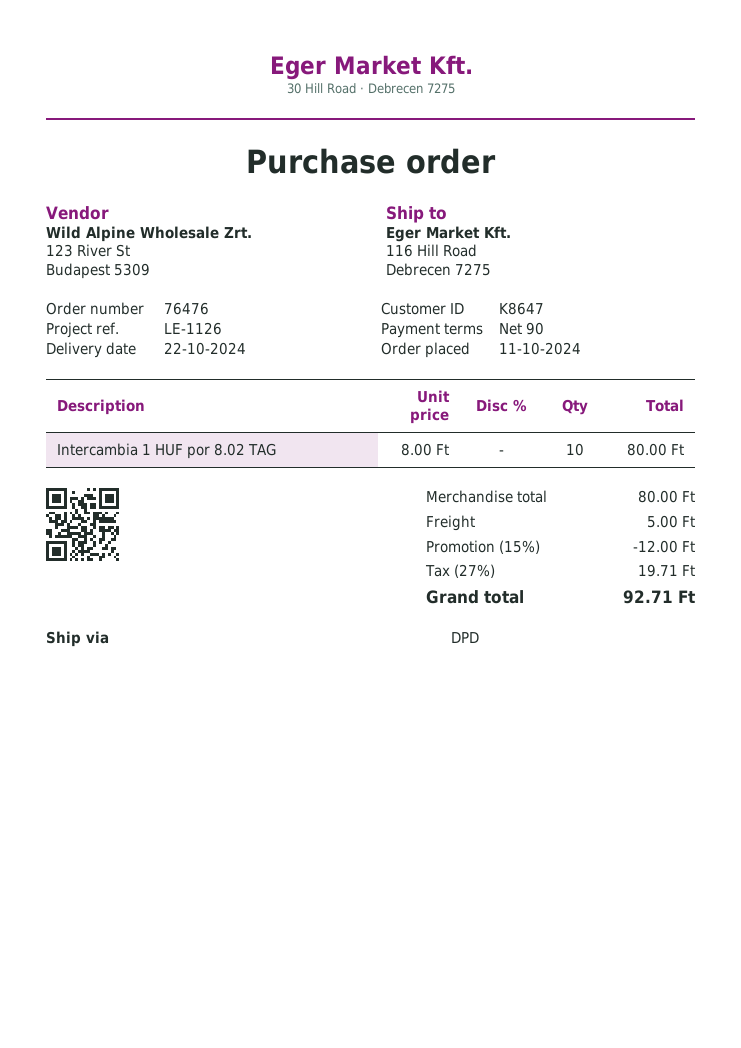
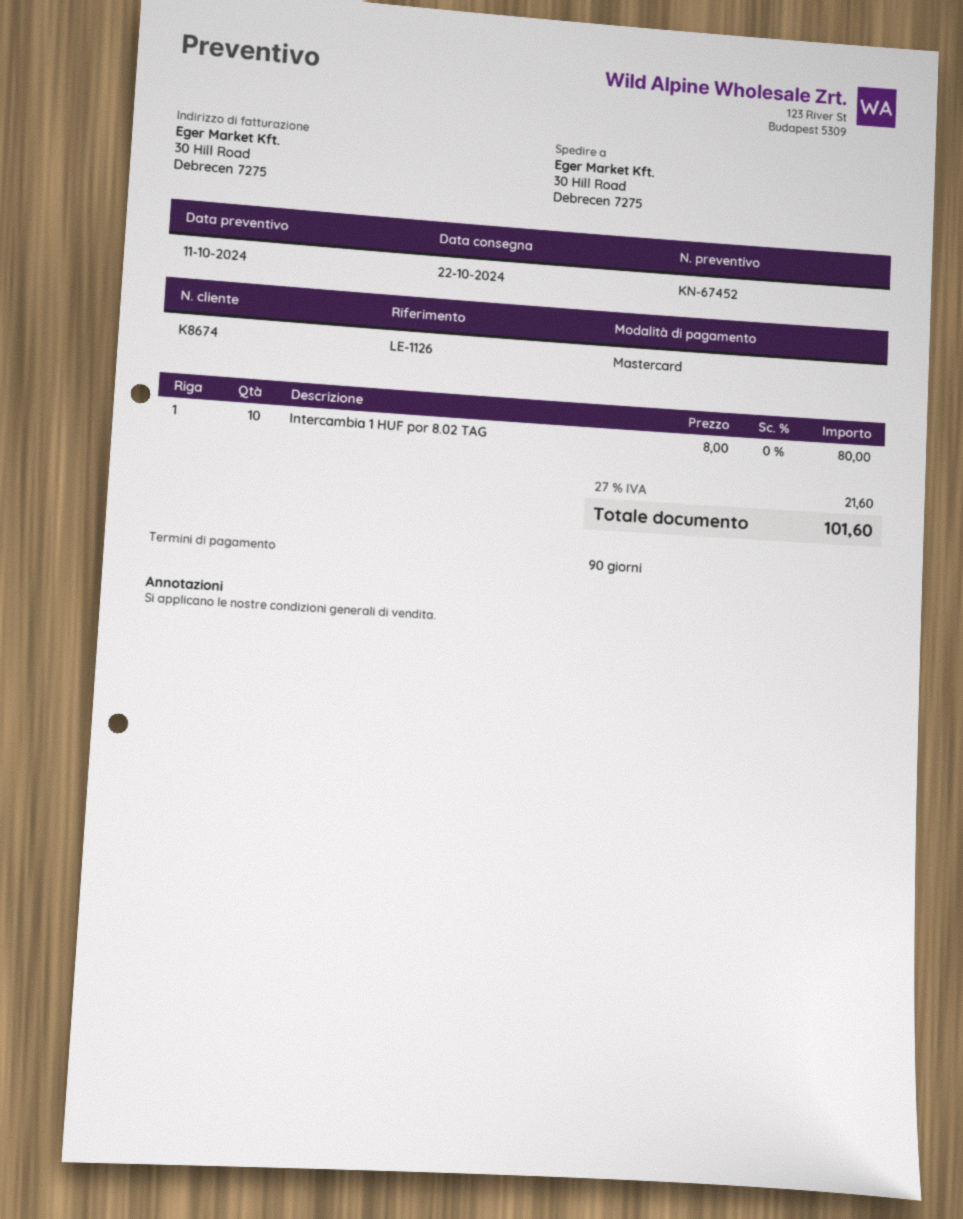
customer number: K8647 -> K8674
ship to: 116 Hill Road, Debrecen 7275 -> 30 Hill Road, Debrecen 7275
discount: 15% = 12.00 -> none
shipping: 5.00 -> none
tax: 27% = 19.71 -> 27% = 21.60
total: 92.71 -> 101.60

